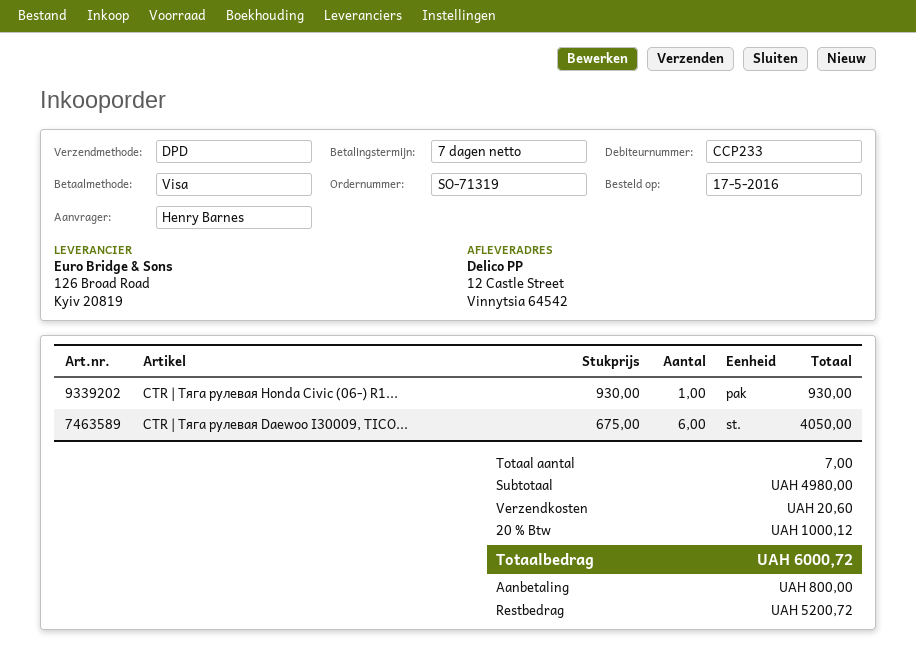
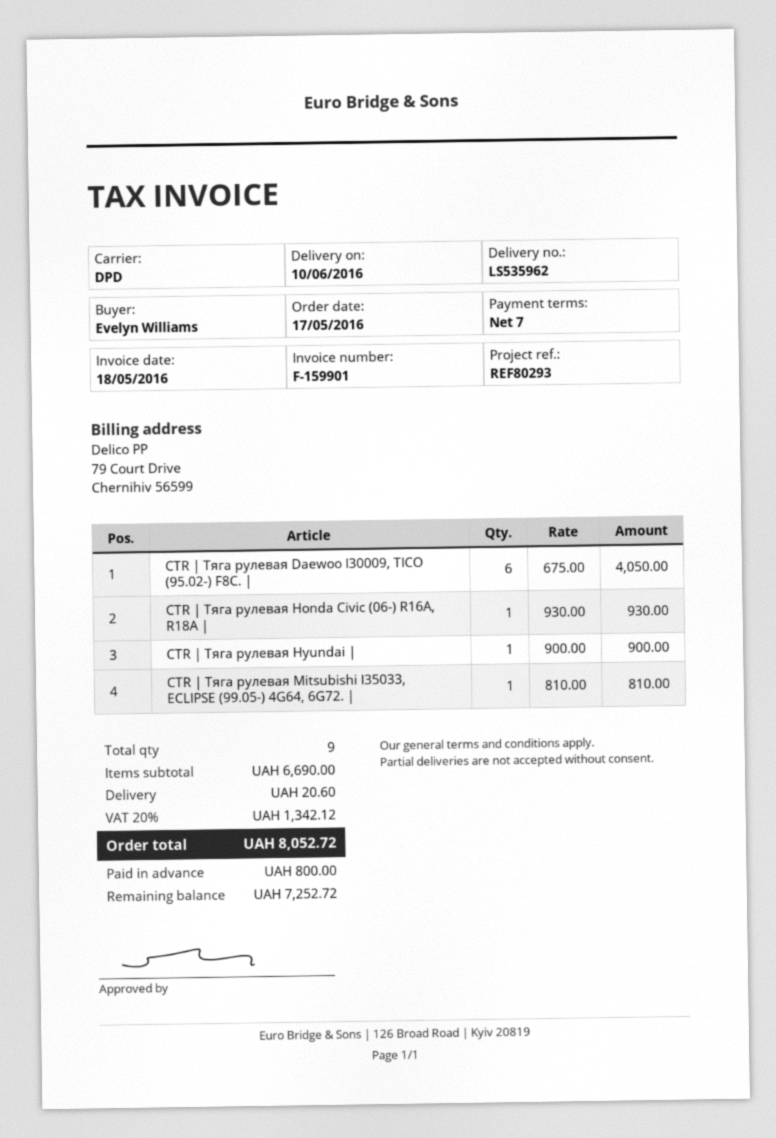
ordered by: Henry Barnes -> Evelyn Williams
CTR | Тяга рулевая Hyundai |: none -> 1 x 900.00 = 900.00
CTR | Тяга рулевая Mitsubishi I35033, ECLIPSE (99.05-) 4G64, 6G72. |: none -> 1 x 810.00 = 810.00
total quantity: 7 -> 9
subtotal: 4980.00 -> 6690.00
tax: 20% = 1000.12 -> 20% = 1342.12
total: 6000.72 -> 8052.72
balance: 5200.72 -> 7252.72

